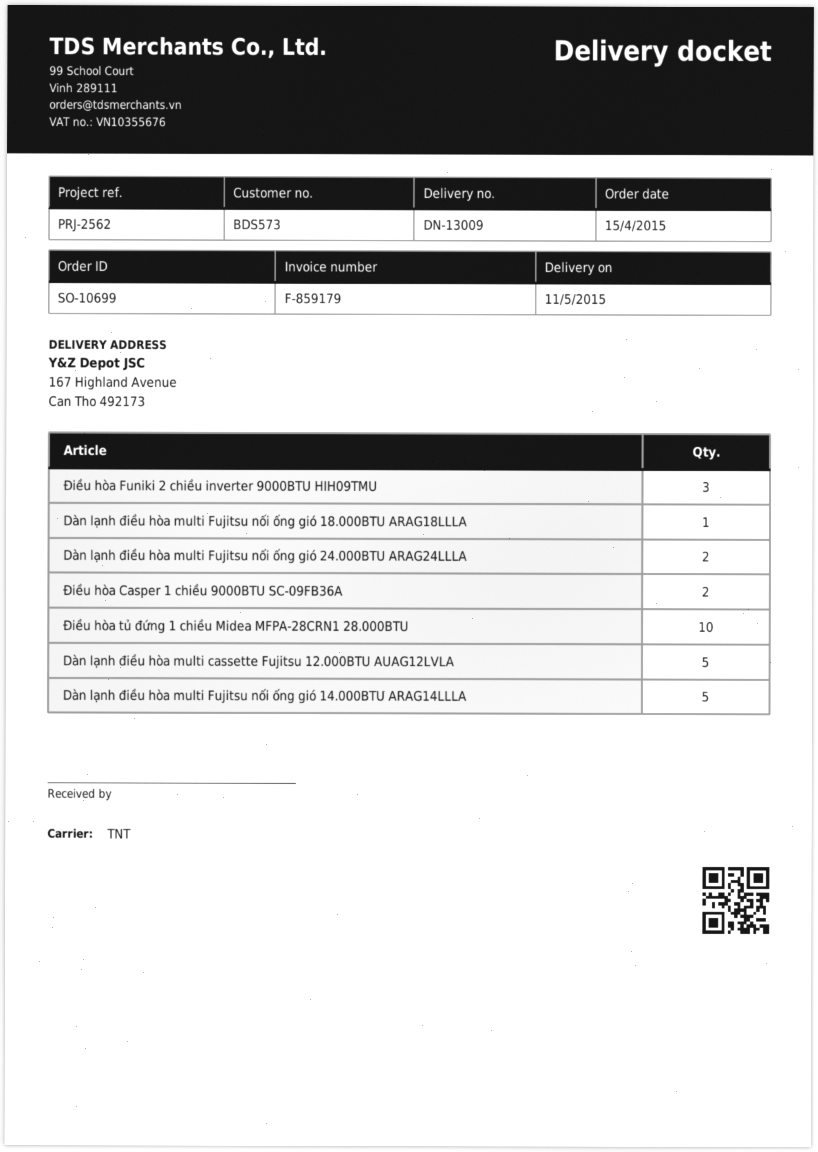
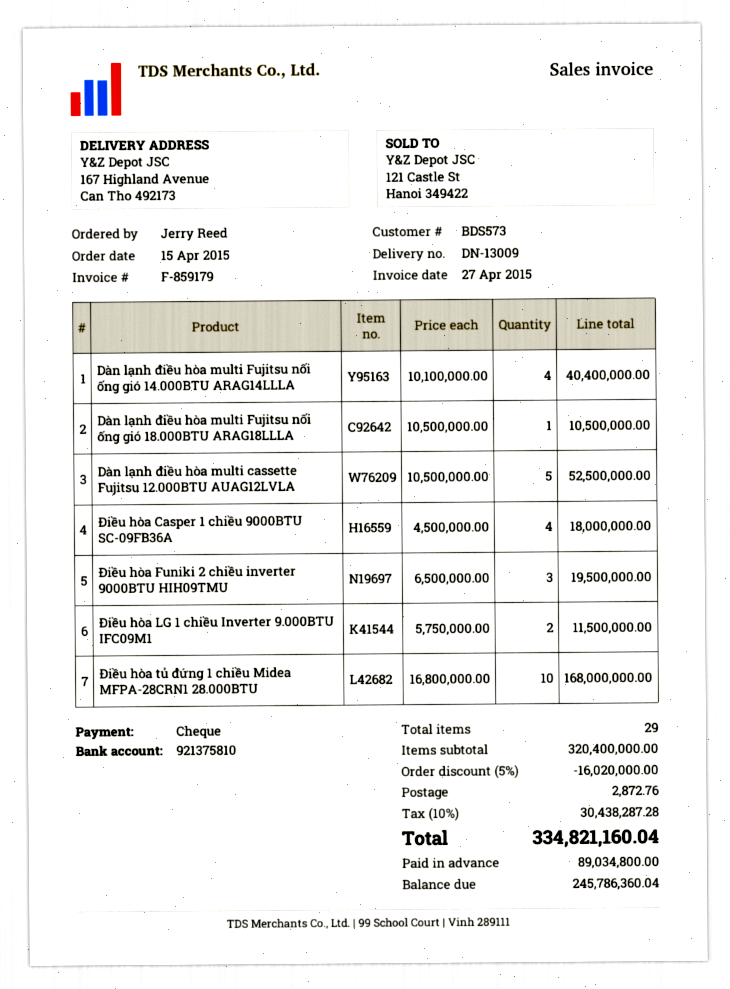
Dàn lạnh điều hòa multi Fujitsu nối ống gió 24.000BTU ARAG24LLLA: 2 -> none
Điều hòa Casper 1 chiều 9000BTU SC-09FB36A: 2 -> 4
Dàn lạnh điều hòa multi Fujitsu nối ống gió 14.000BTU ARAG14LLLA: 5 -> 4
Điều hòa LG 1 chiều Inverter 9.000BTU IFC09M1: none -> 2

